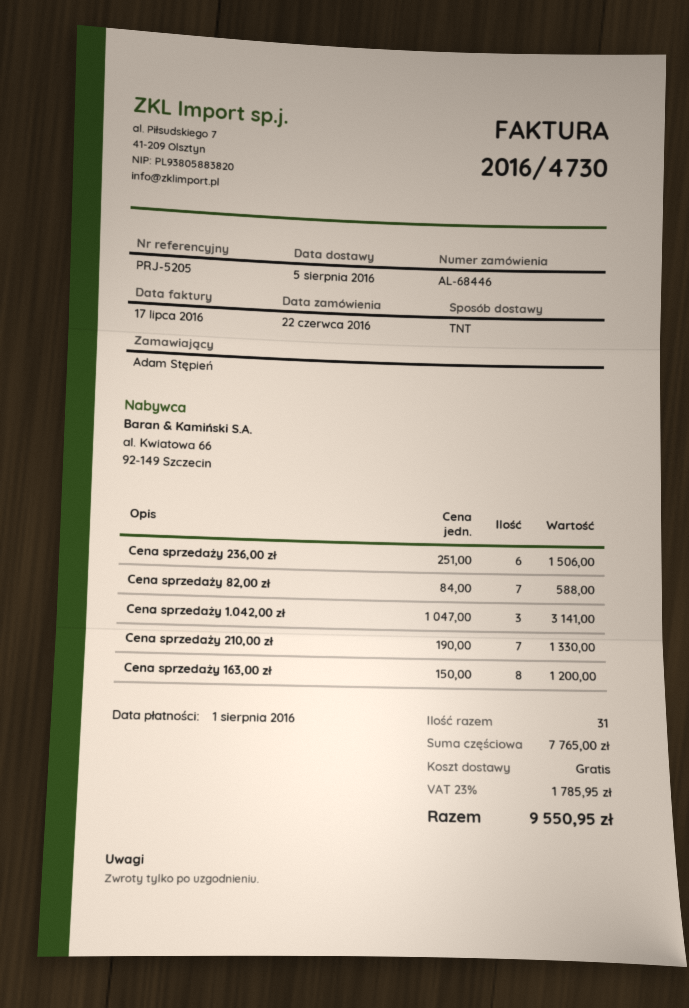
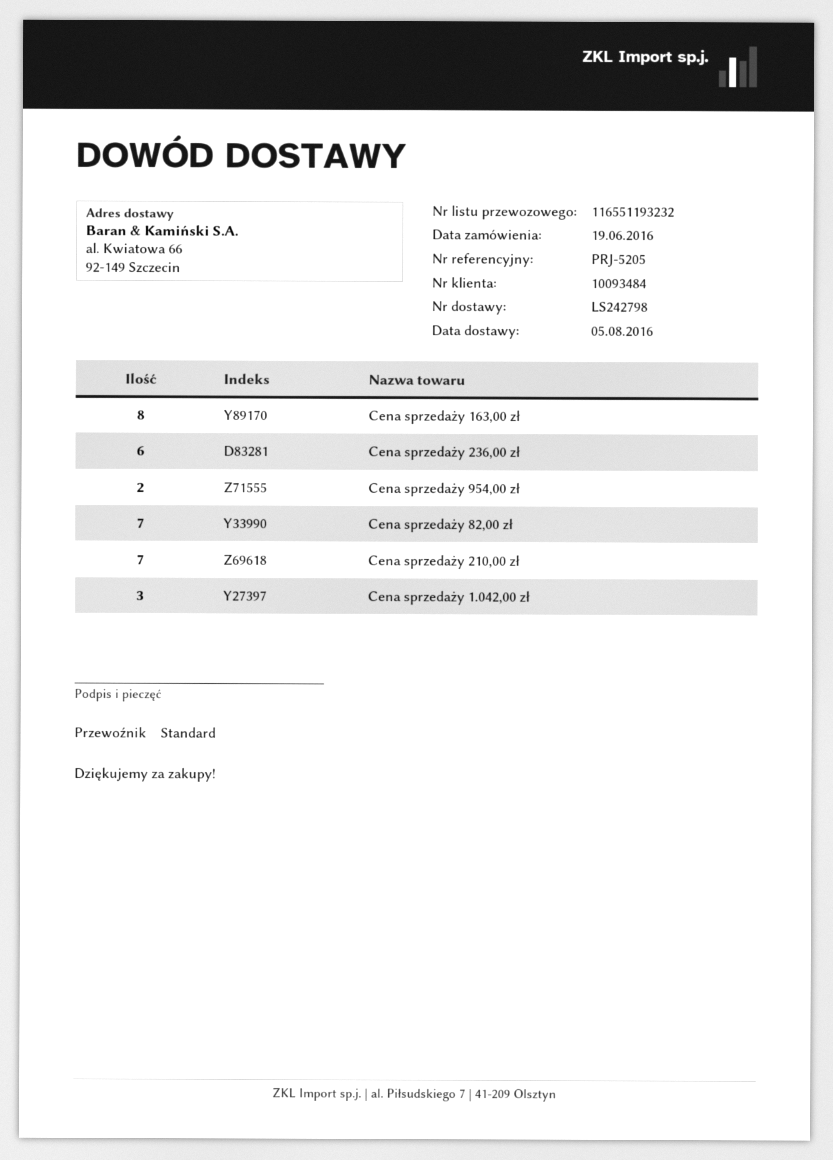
order date: 2016-06-22 -> 2016-06-19
shipping method: TNT -> standard
Cena sprzedaży 954,00 zł: none -> 2

